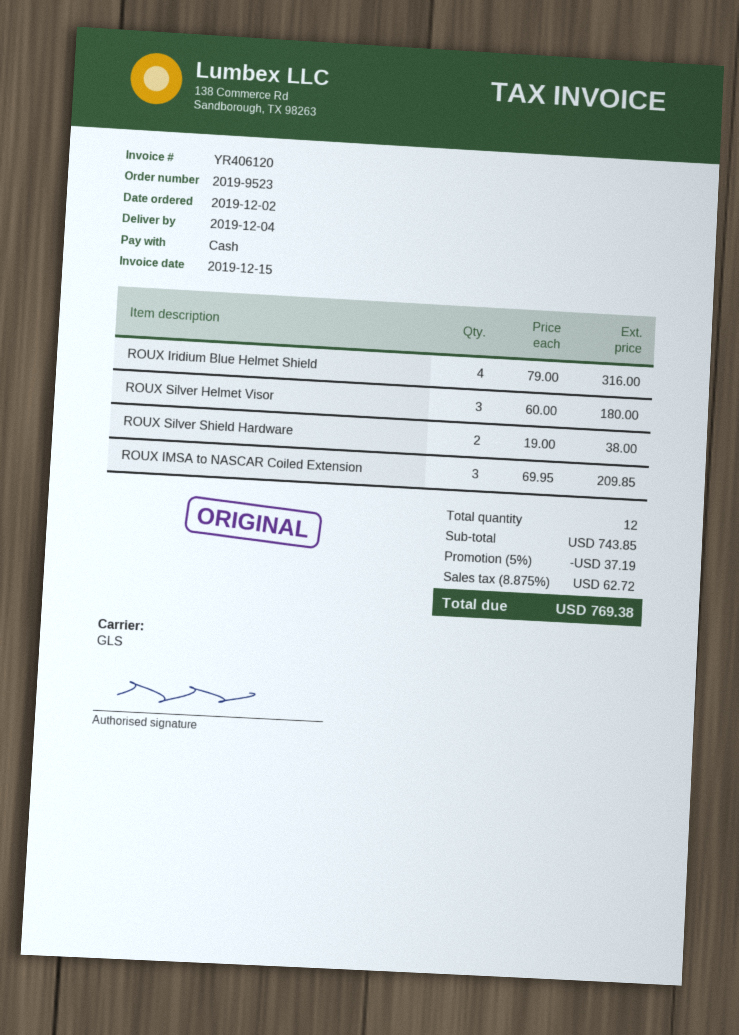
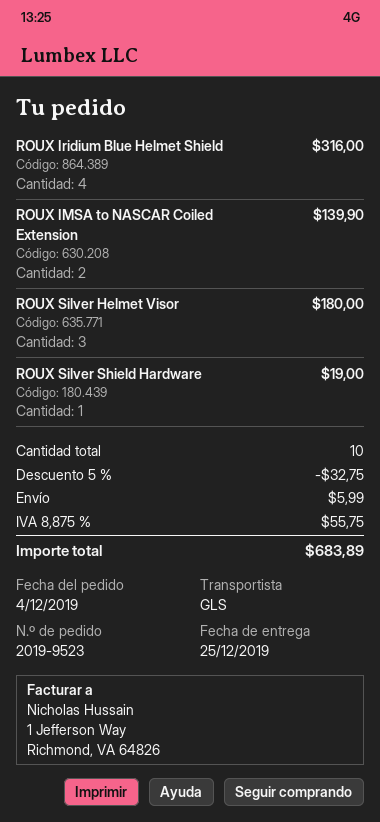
order date: 2019-12-02 -> 2019-12-04
delivery date: 2019-12-04 -> 2019-12-25
ROUX Silver Shield Hardware: 2 for 38.00 -> 1 for 19.00
ROUX IMSA to NASCAR Coiled Extension: 3 for 209.85 -> 2 for 139.90
total quantity: 12 -> 10
discount: 5% = 37.19 -> 5% = 32.75
shipping: none -> 5.99
tax: 8.875% = 62.72 -> 8.875% = 55.75
total: 769.38 -> 683.89

